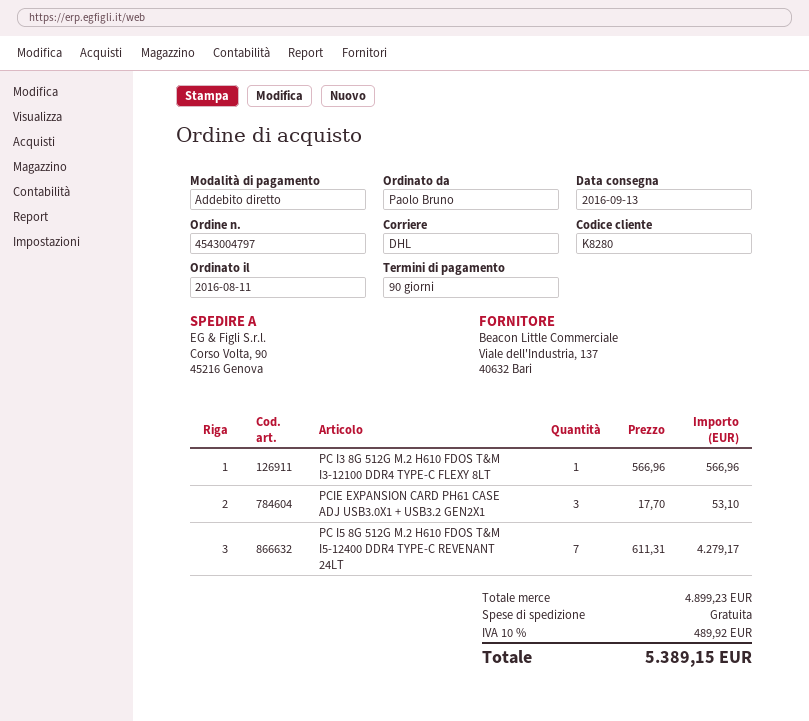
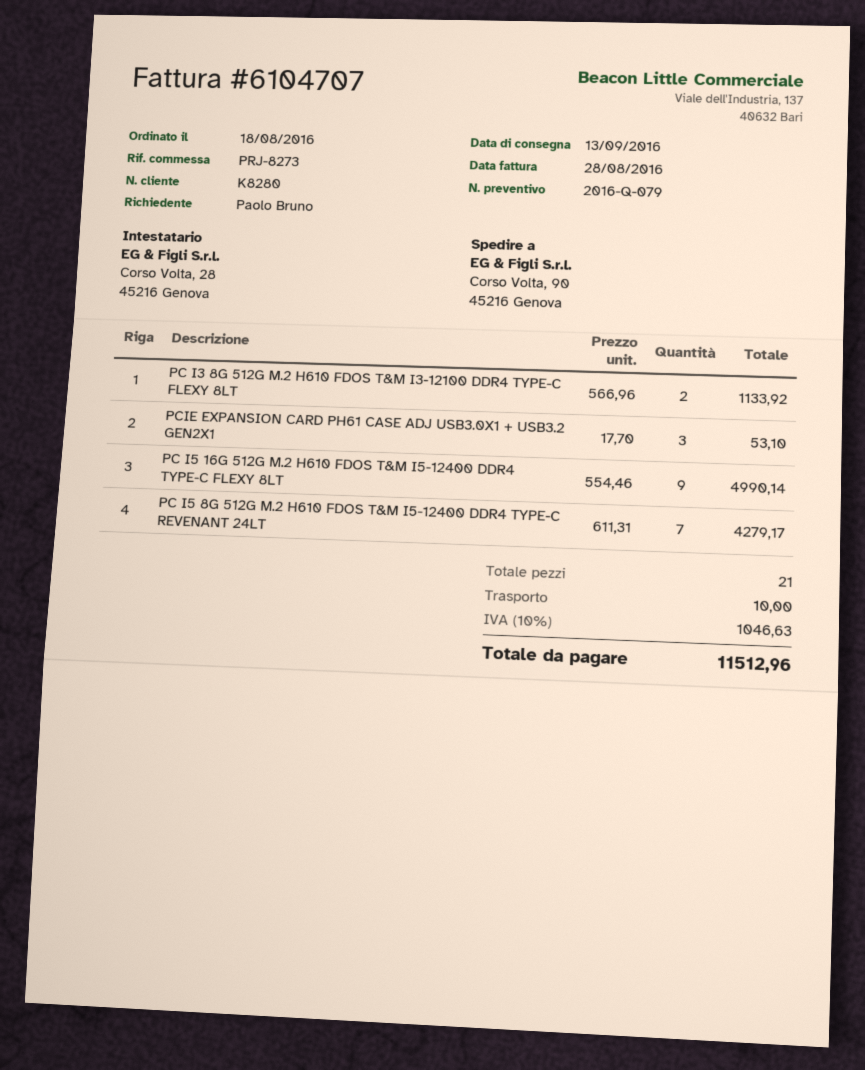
order date: 2016-08-11 -> 2016-08-18
PC I3 8G 512G M.2 H610 FDOS T&M I3-12100 DDR4 TYPE-C FLEXY 8LT: 1 x 566.96 = 566.96 -> 2 x 566.96 = 1133.92
PC I5 16G 512G M.2 H610 FDOS T&M I5-12400 DDR4 TYPE-C FLEXY 8LT: none -> 9 x 554.46 = 4990.14
shipping: 0.00 -> 10.00
tax: 10% = 489.92 -> 10% = 1046.63
total: 5389.15 -> 11512.96

